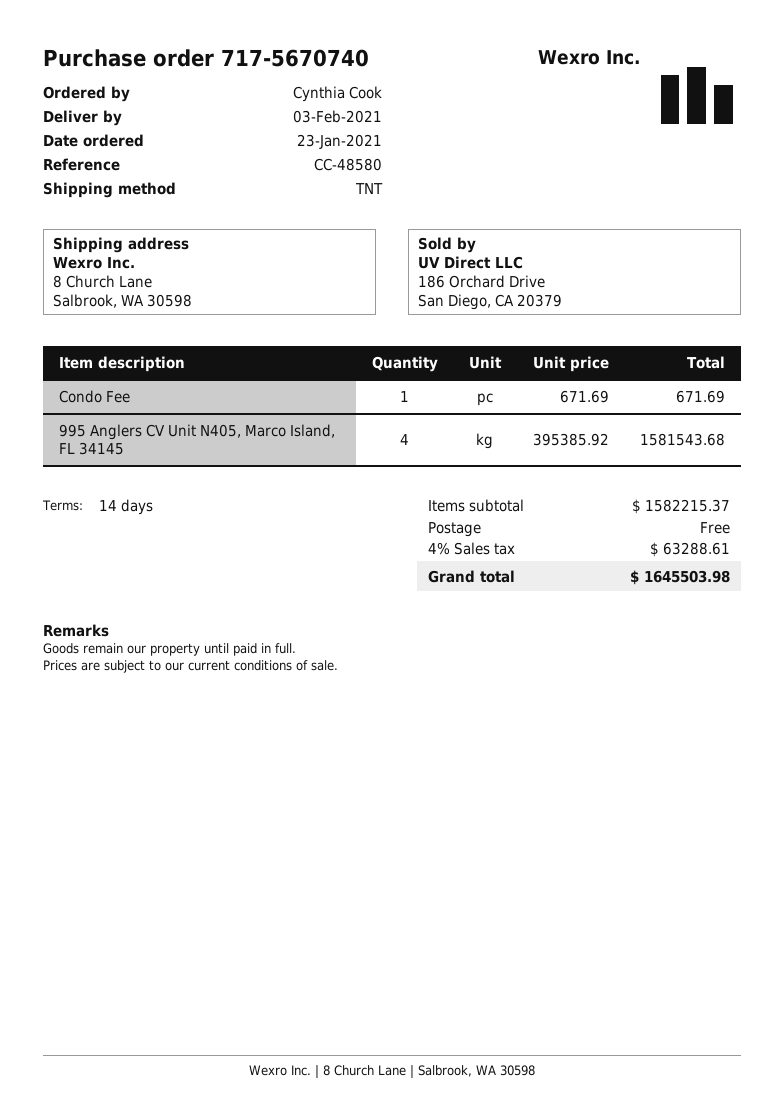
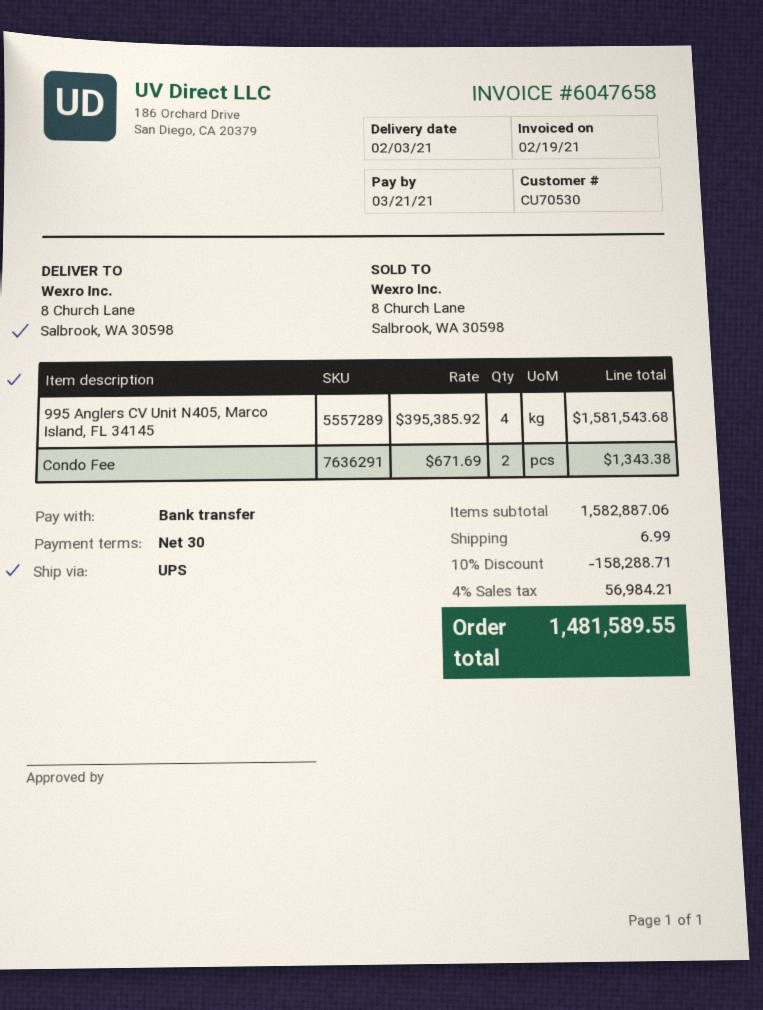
payment terms: 14 days -> 30 days
shipping method: TNT -> UPS
Condo Fee: 1 x 671.69 = 671.69 -> 2 x 671.69 = 1343.38
subtotal: 1582215.37 -> 1582887.06
discount: none -> 10% = 158288.71
shipping: 0.00 -> 6.99
tax: 4% = 63288.61 -> 4% = 56984.21
total: 1645503.98 -> 1481589.55

